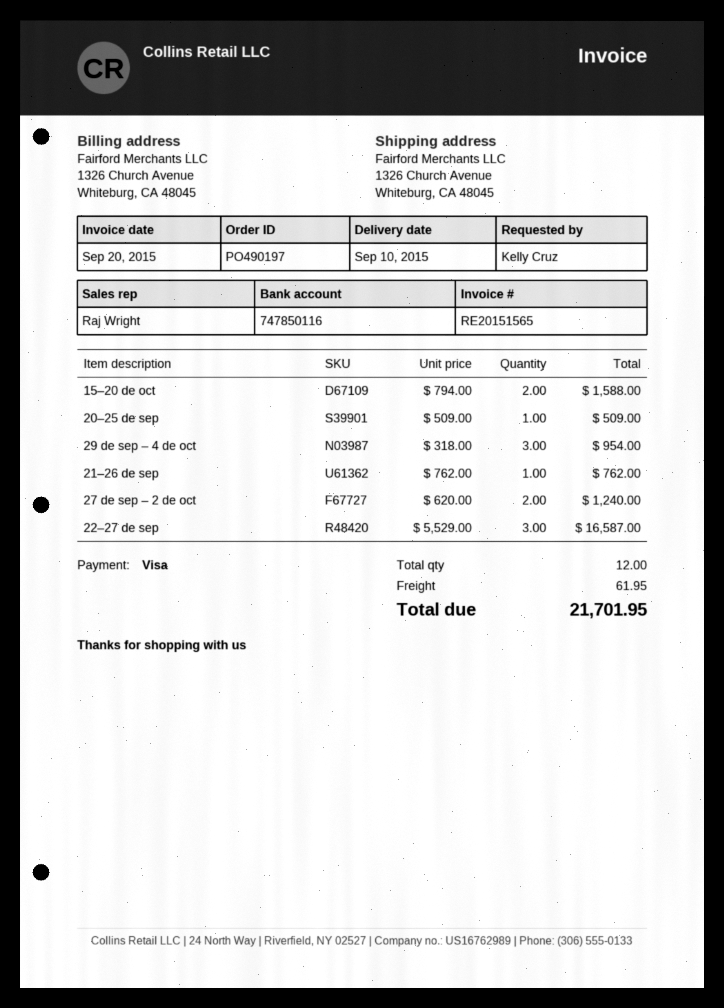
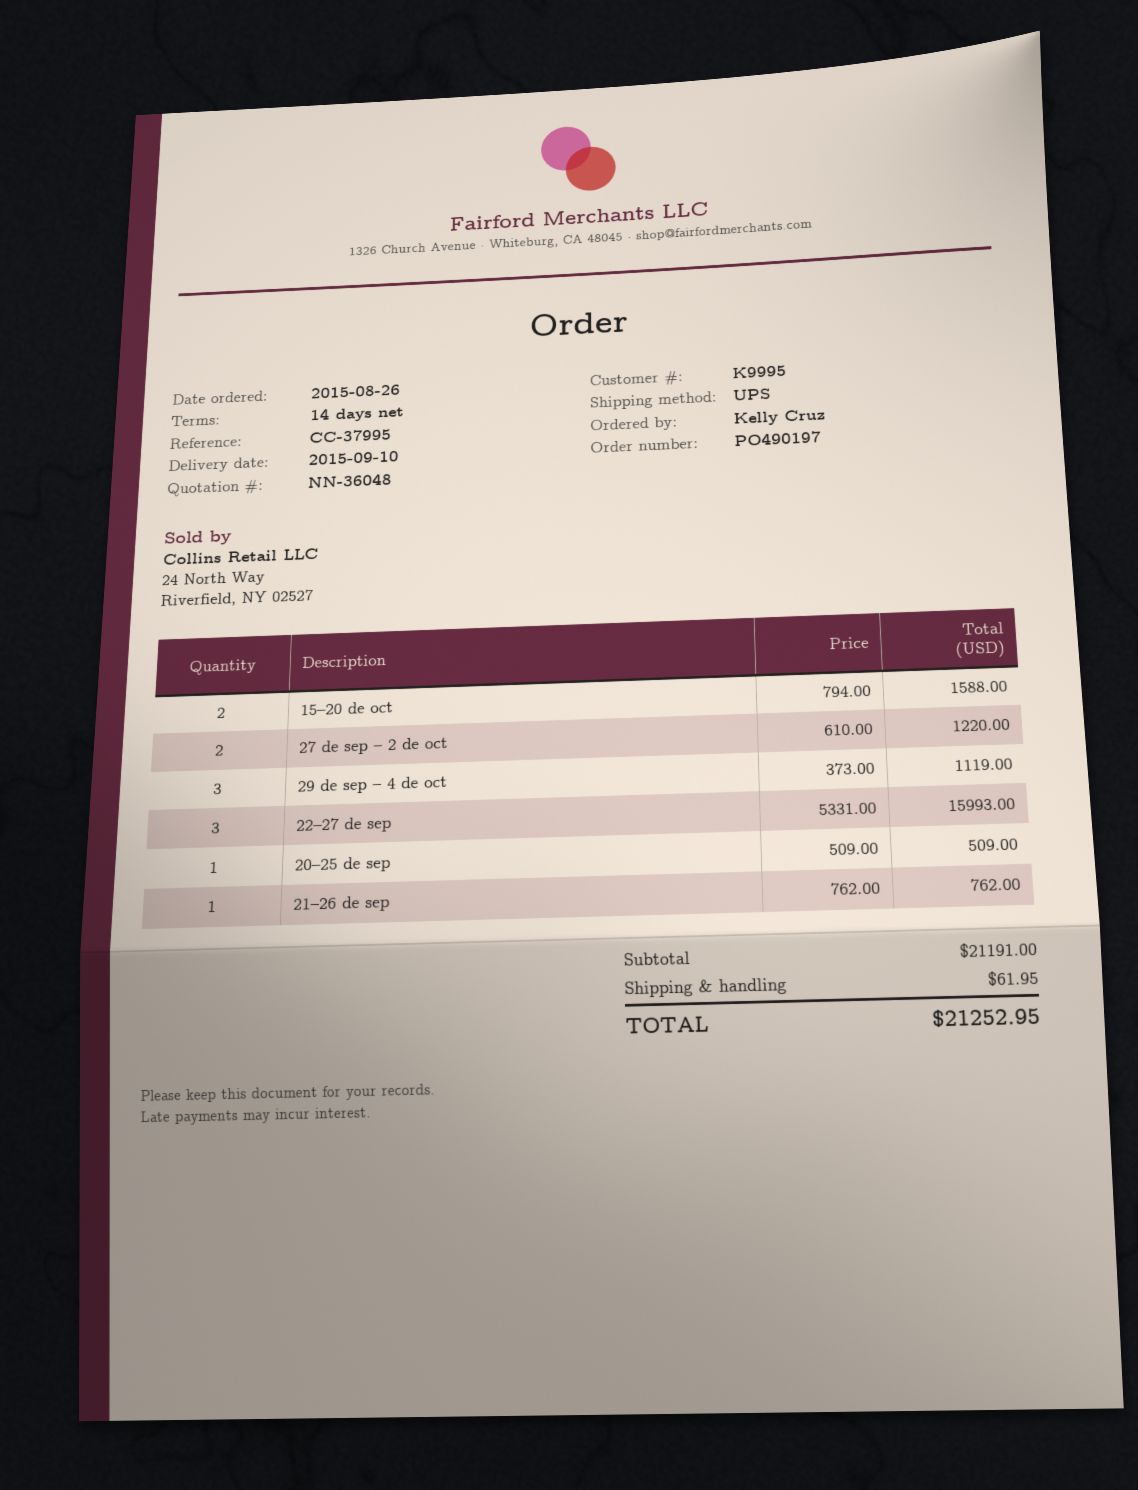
29 de sep – 4 de oct: 3 x 318.00 = 954.00 -> 3 x 373.00 = 1119.00
27 de sep – 2 de oct: 2 x 620.00 = 1240.00 -> 2 x 610.00 = 1220.00
22–27 de sep: 3 x 5529.00 = 16587.00 -> 3 x 5331.00 = 15993.00
total: 21701.95 -> 21252.95

